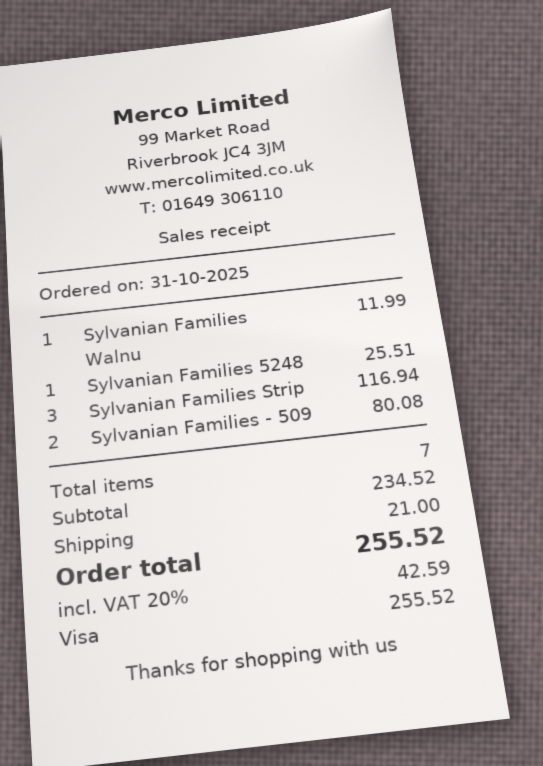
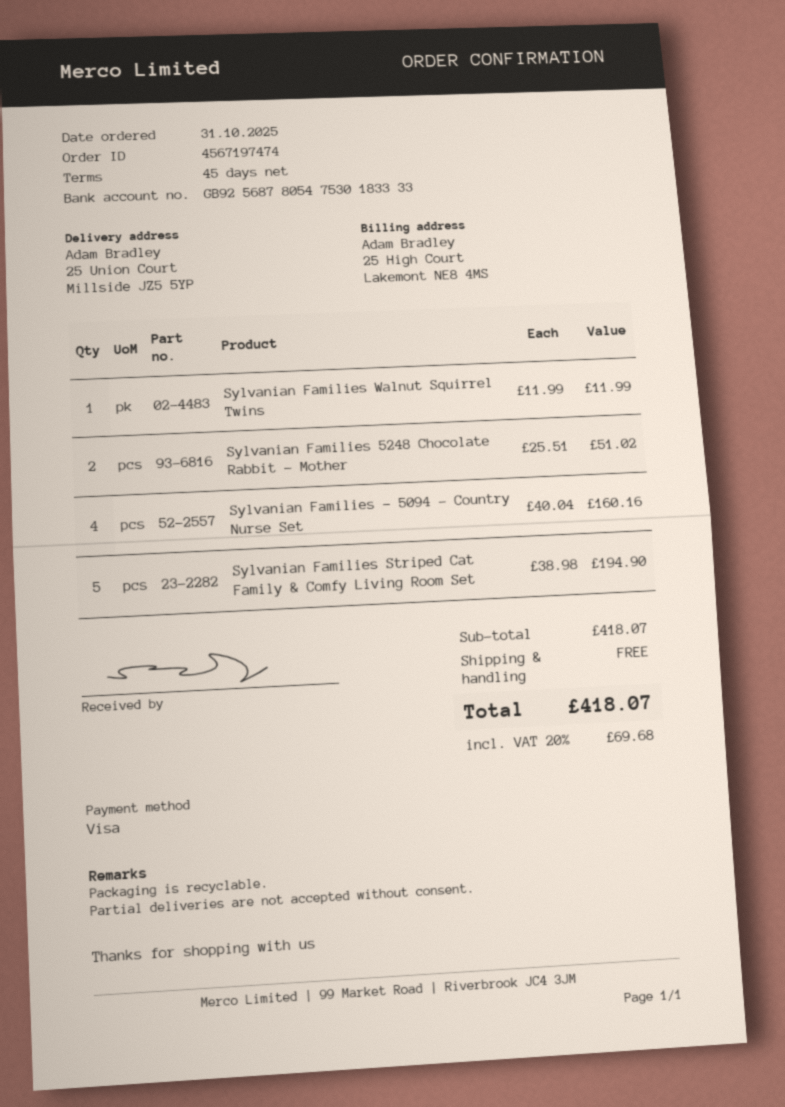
Sylvanian Families 5248: 1 for 25.51 -> 2 for 51.02
Sylvanian Families Strip: 3 for 116.94 -> 5 for 194.90
Sylvanian Families - 509: 2 for 80.08 -> 4 for 160.16
subtotal: 234.52 -> 418.07
shipping: 21.00 -> 0.00
tax: 20% = 42.59 -> 20% = 69.68
total: 255.52 -> 418.07

